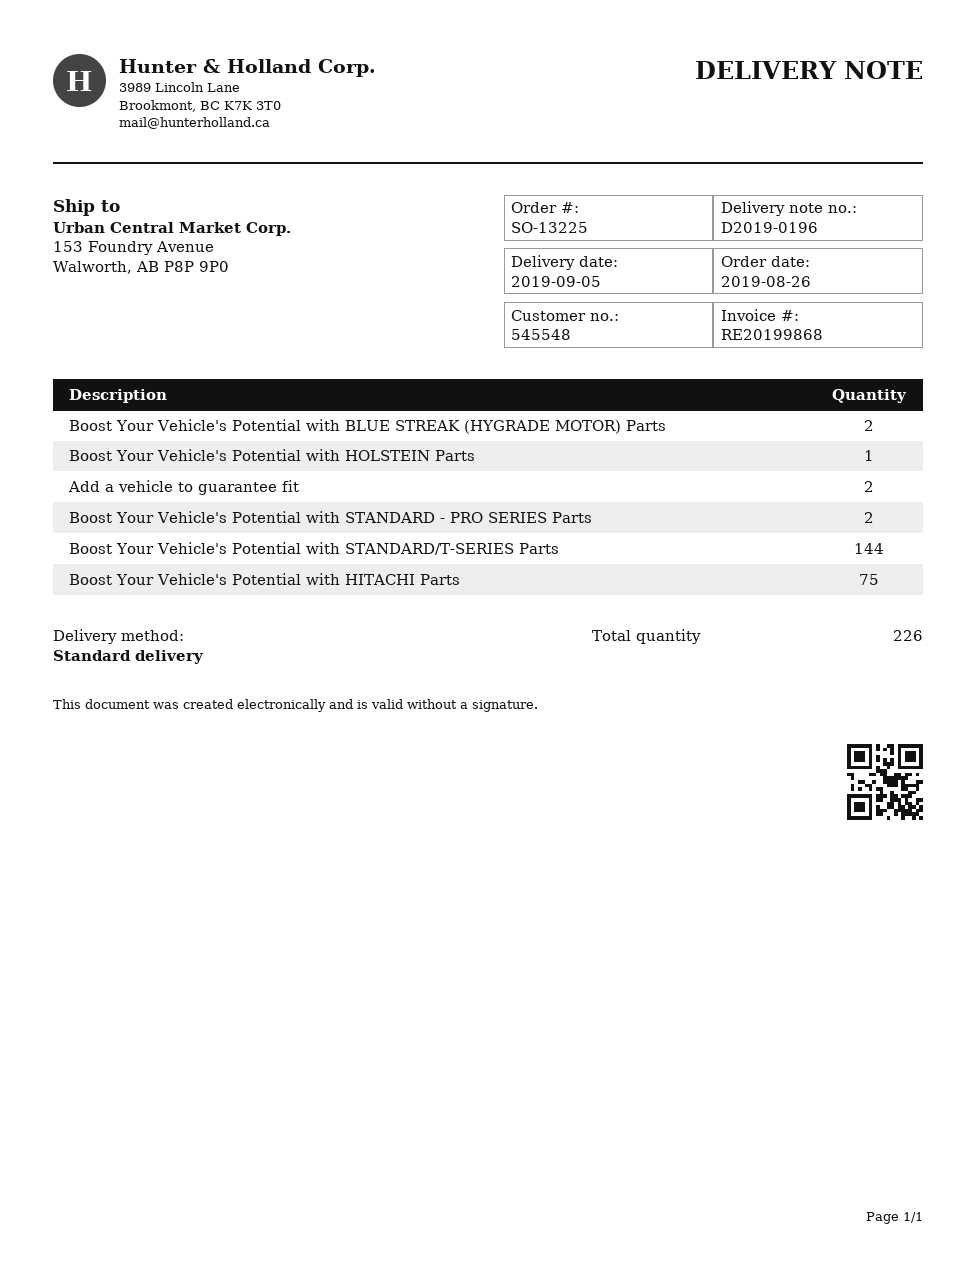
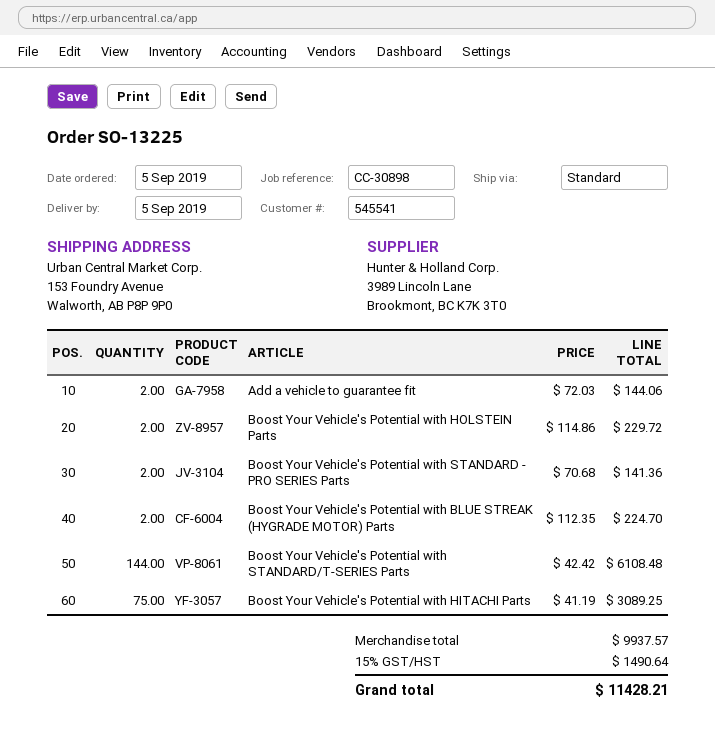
order date: 2019-08-26 -> 2019-09-05
customer number: 545548 -> 545541
Boost Your Vehicle's Potential with HOLSTEIN Parts: 1 -> 2

